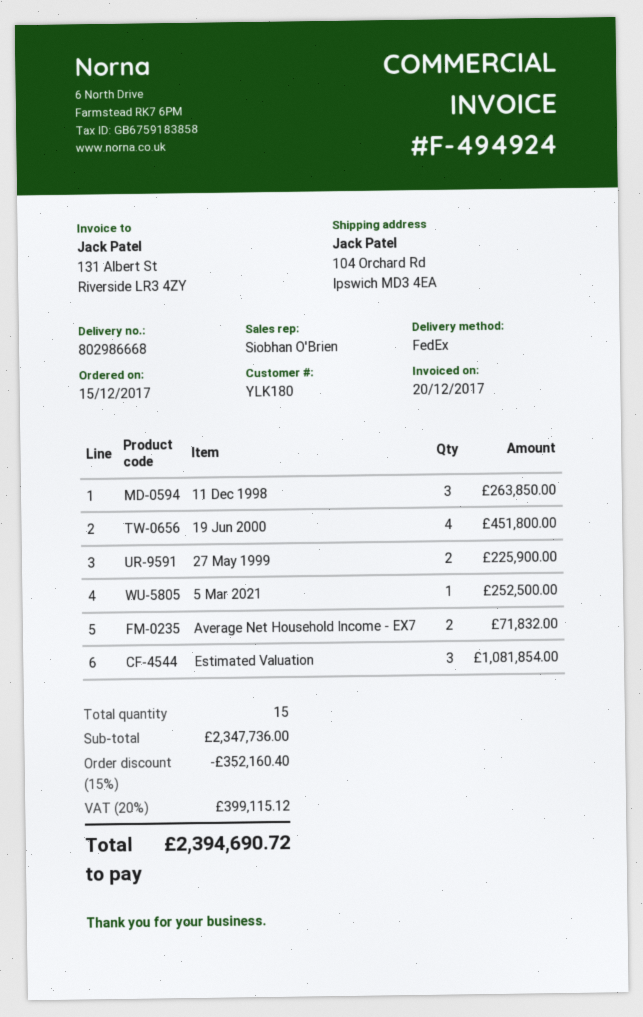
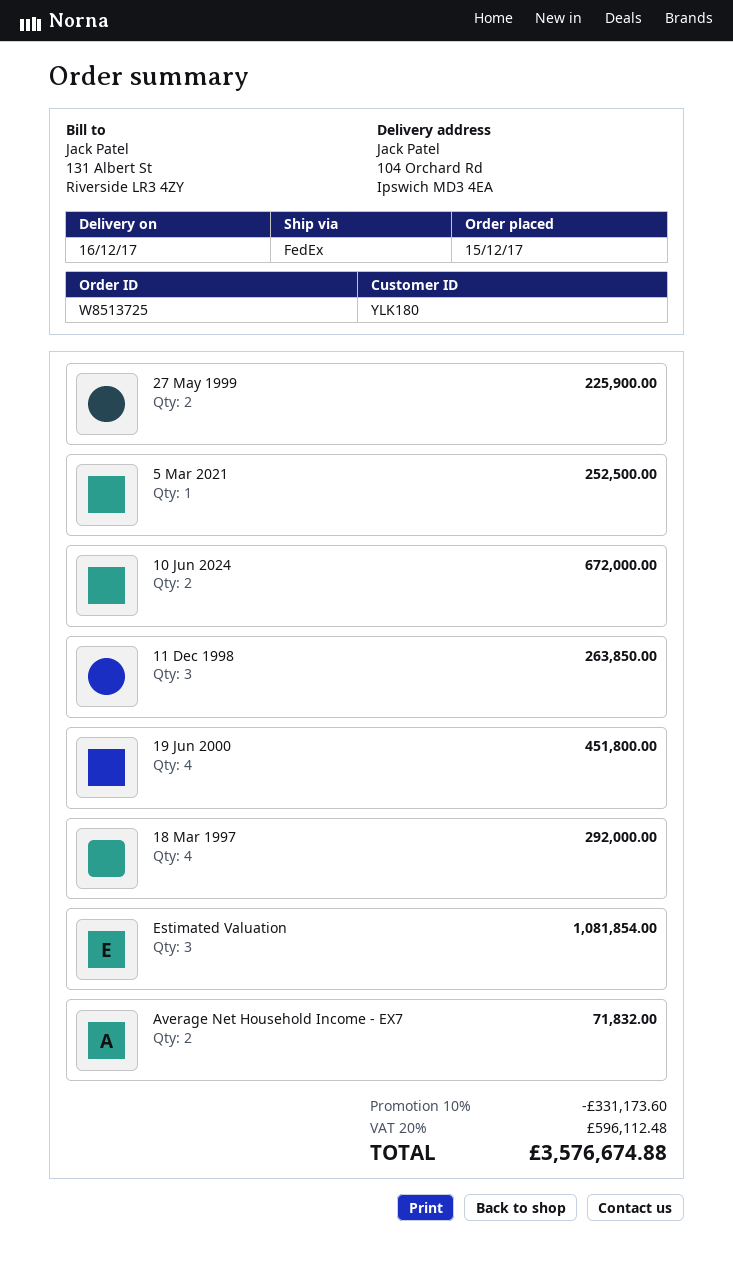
10 Jun 2024: none -> 2 for 672000.00
18 Mar 1997: none -> 4 for 292000.00
discount: 15% = 352160.40 -> 10% = 331173.60
tax: 20% = 399115.12 -> 20% = 596112.48
total: 2394690.72 -> 3576674.88

